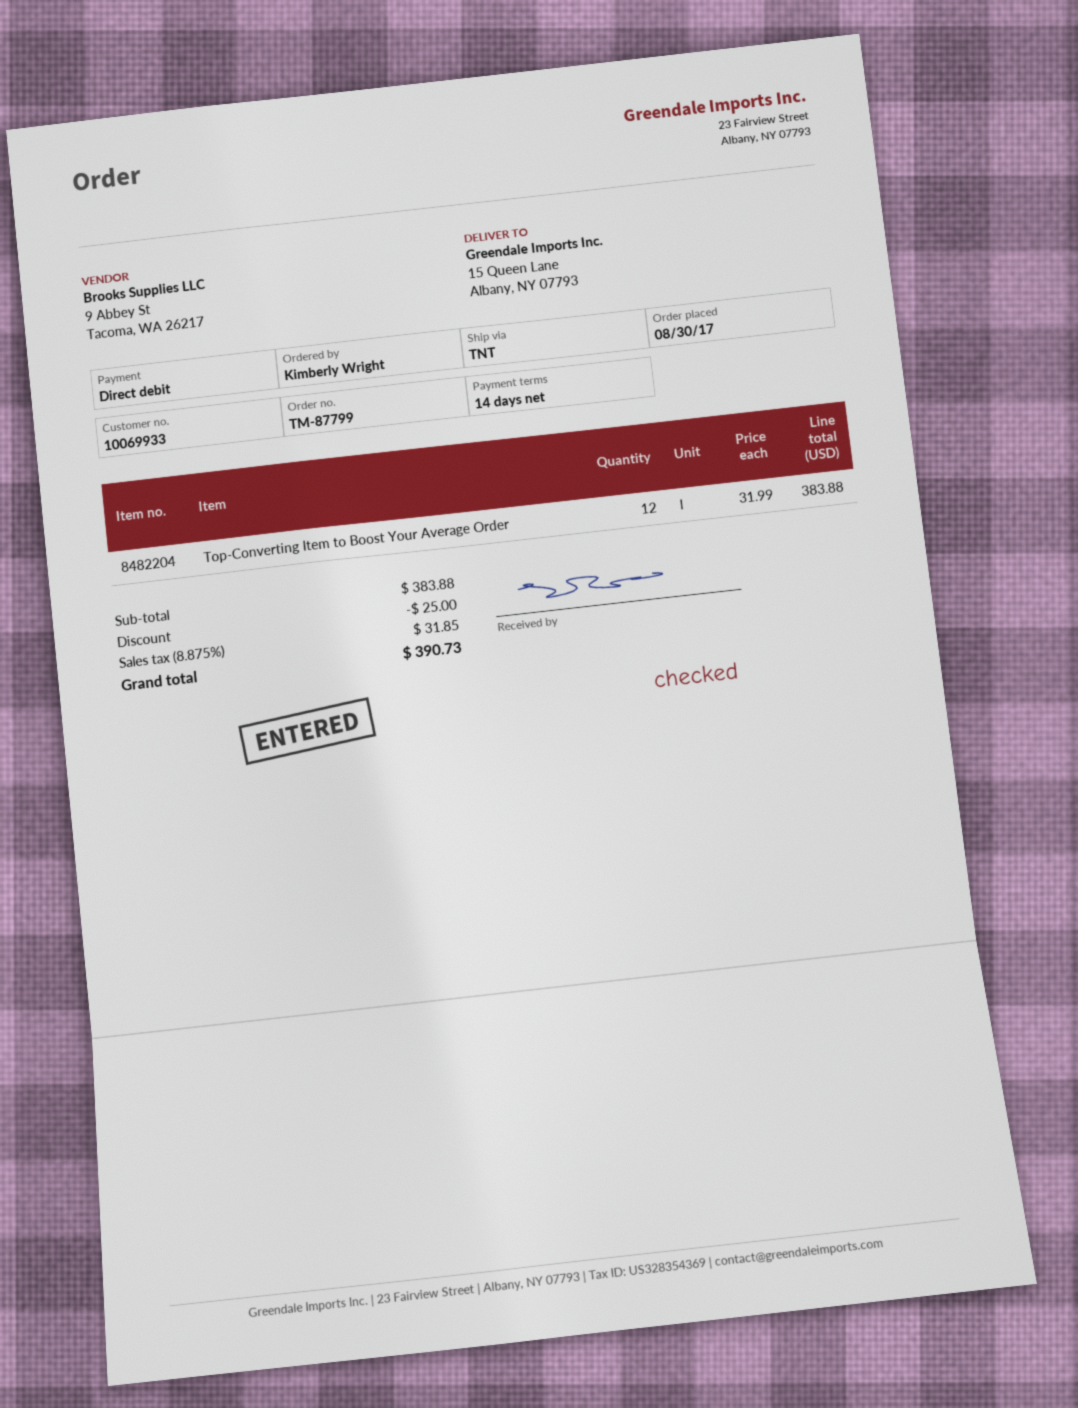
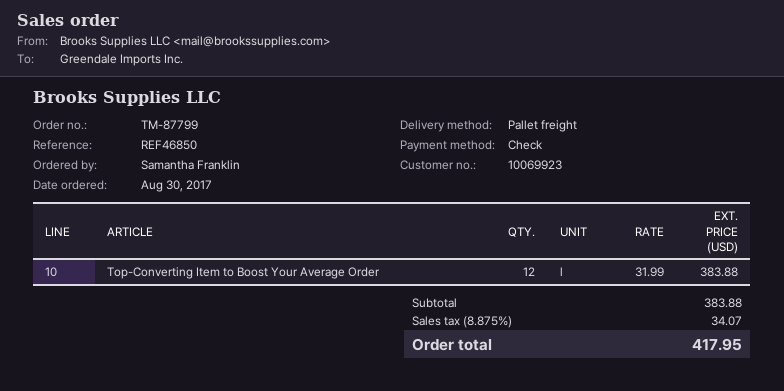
customer number: 10069933 -> 10069923
ordered by: Kimberly Wright -> Samantha Franklin
payment method: direct debit -> cheque
shipping method: TNT -> pallet freight
discount: 25.00 -> none
tax: 8.875% = 31.85 -> 8.875% = 34.07
total: 390.73 -> 417.95

